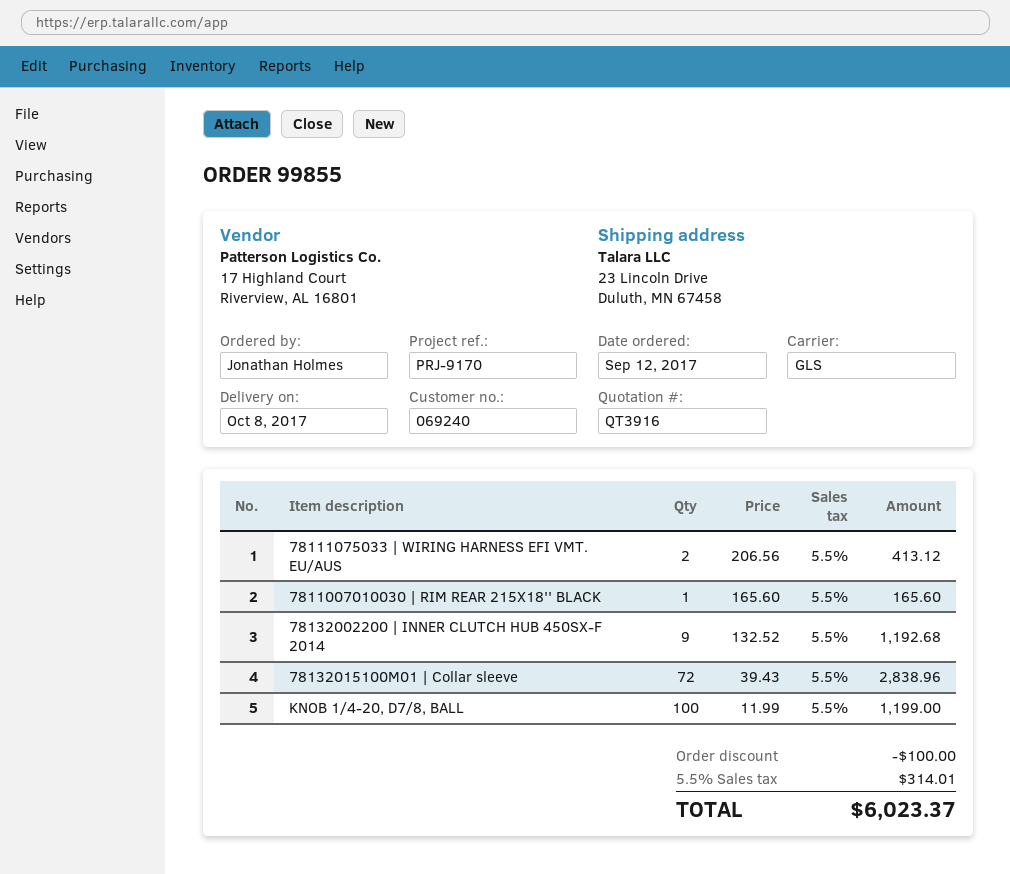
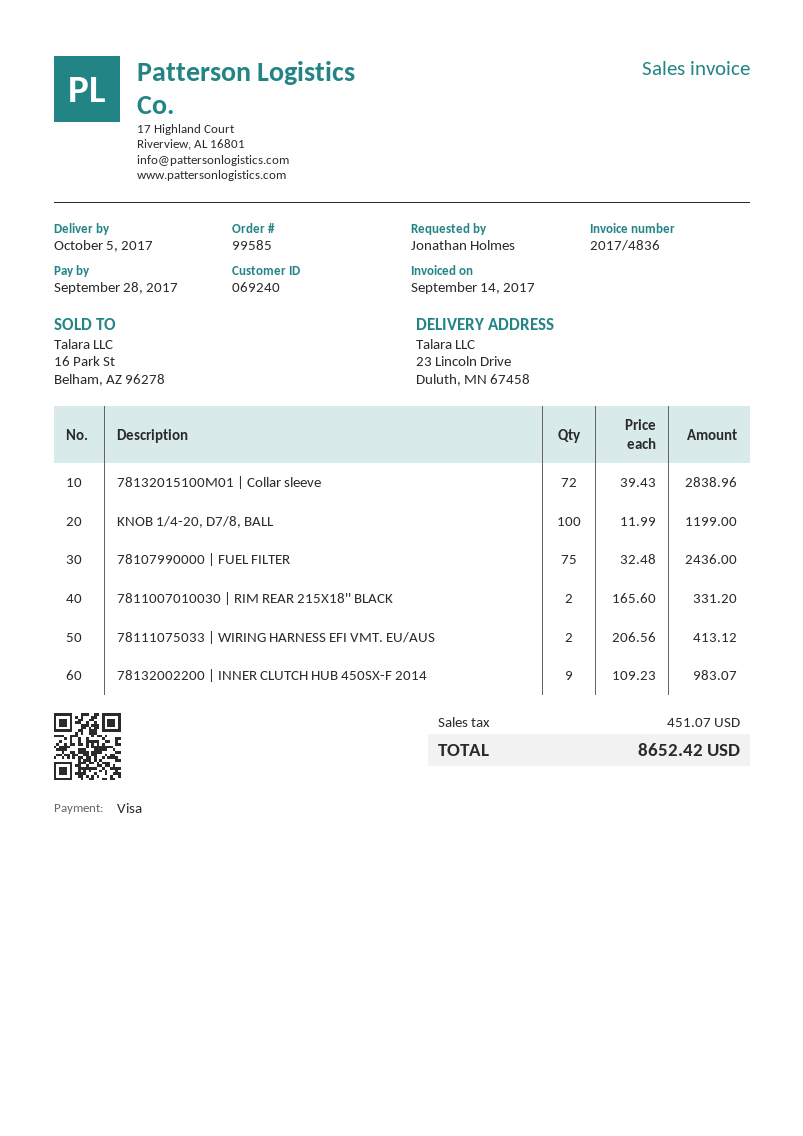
order number: 99855 -> 99585
delivery date: 2017-10-08 -> 2017-10-05
7811007010030 | RIM REAR 215X18'' BLACK: 1 x 165.60 = 165.60 -> 2 x 165.60 = 331.20
78132002200 | INNER CLUTCH HUB 450SX-F 2014: 9 x 132.52 = 1192.68 -> 9 x 109.23 = 983.07
78107990000 | FUEL FILTER: none -> 75 x 32.48 = 2436.00
discount: 100.00 -> none
tax: 314.01 -> 451.07
total: 6023.37 -> 8652.42

